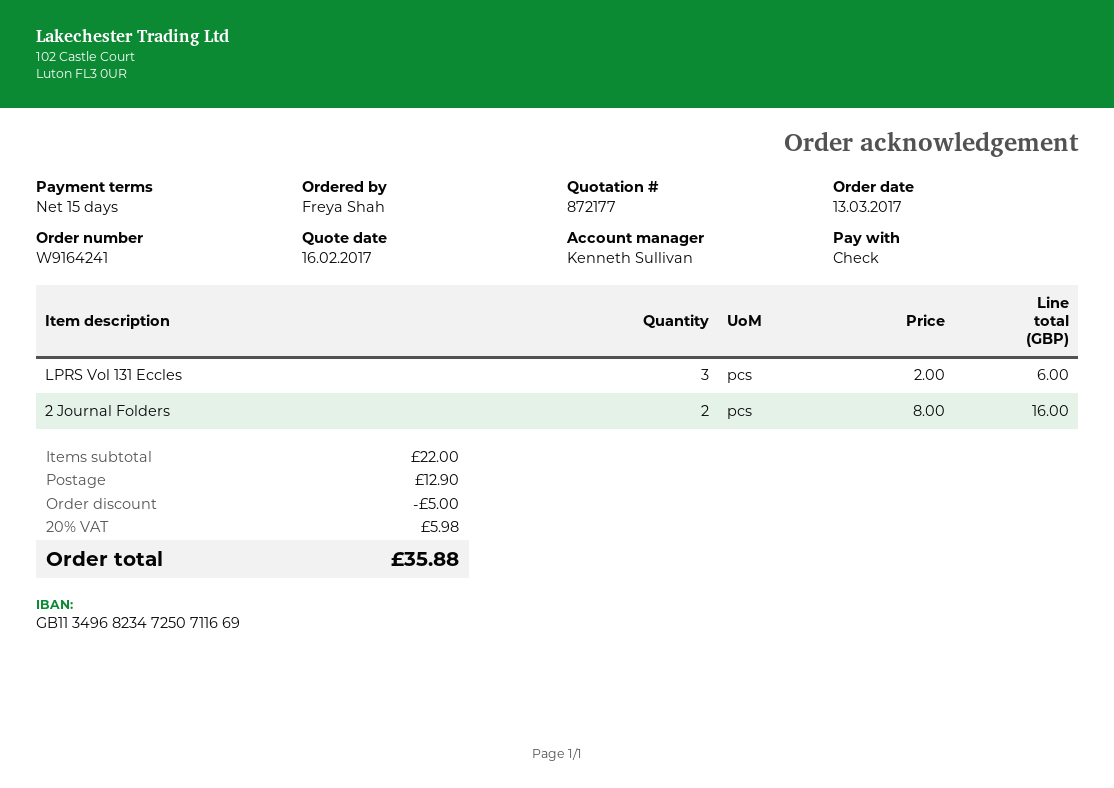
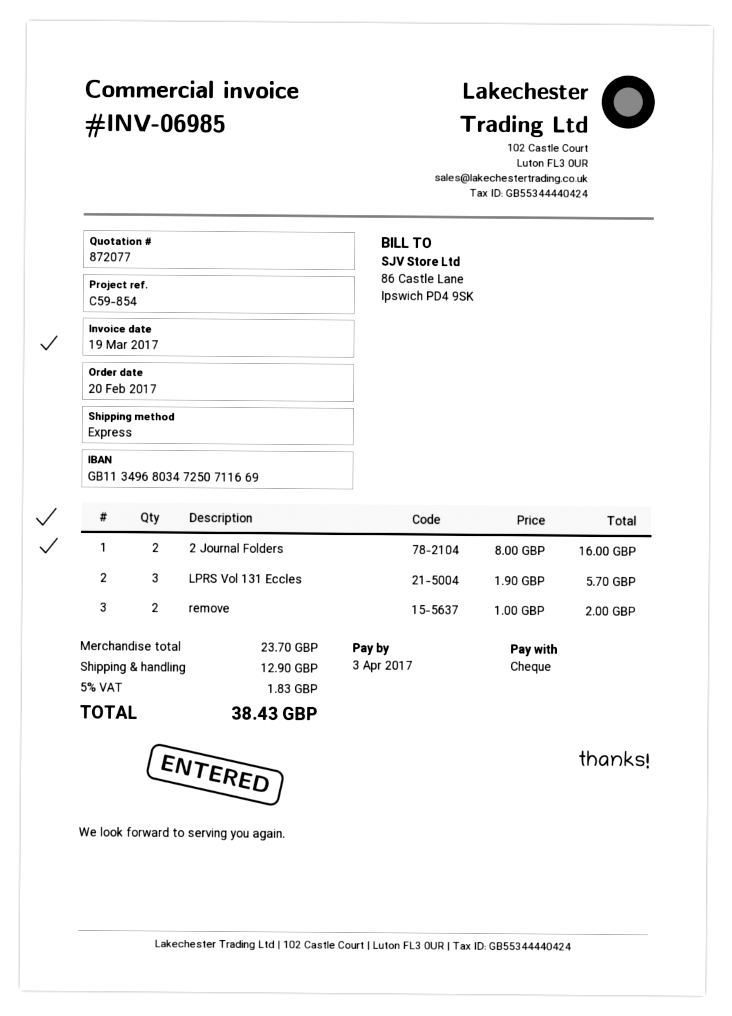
quote number: 872177 -> 872077
order date: 2017-03-13 -> 2017-02-20
bank account: GB11349682347250711669 -> GB11349680347250711669
LPRS Vol 131 Eccles: 3 x 2.00 = 6.00 -> 3 x 1.90 = 5.70
remove: none -> 2 x 1.00 = 2.00
subtotal: 22.00 -> 23.70
discount: 5.00 -> none
tax: 20% = 5.98 -> 5% = 1.83
total: 35.88 -> 38.43

